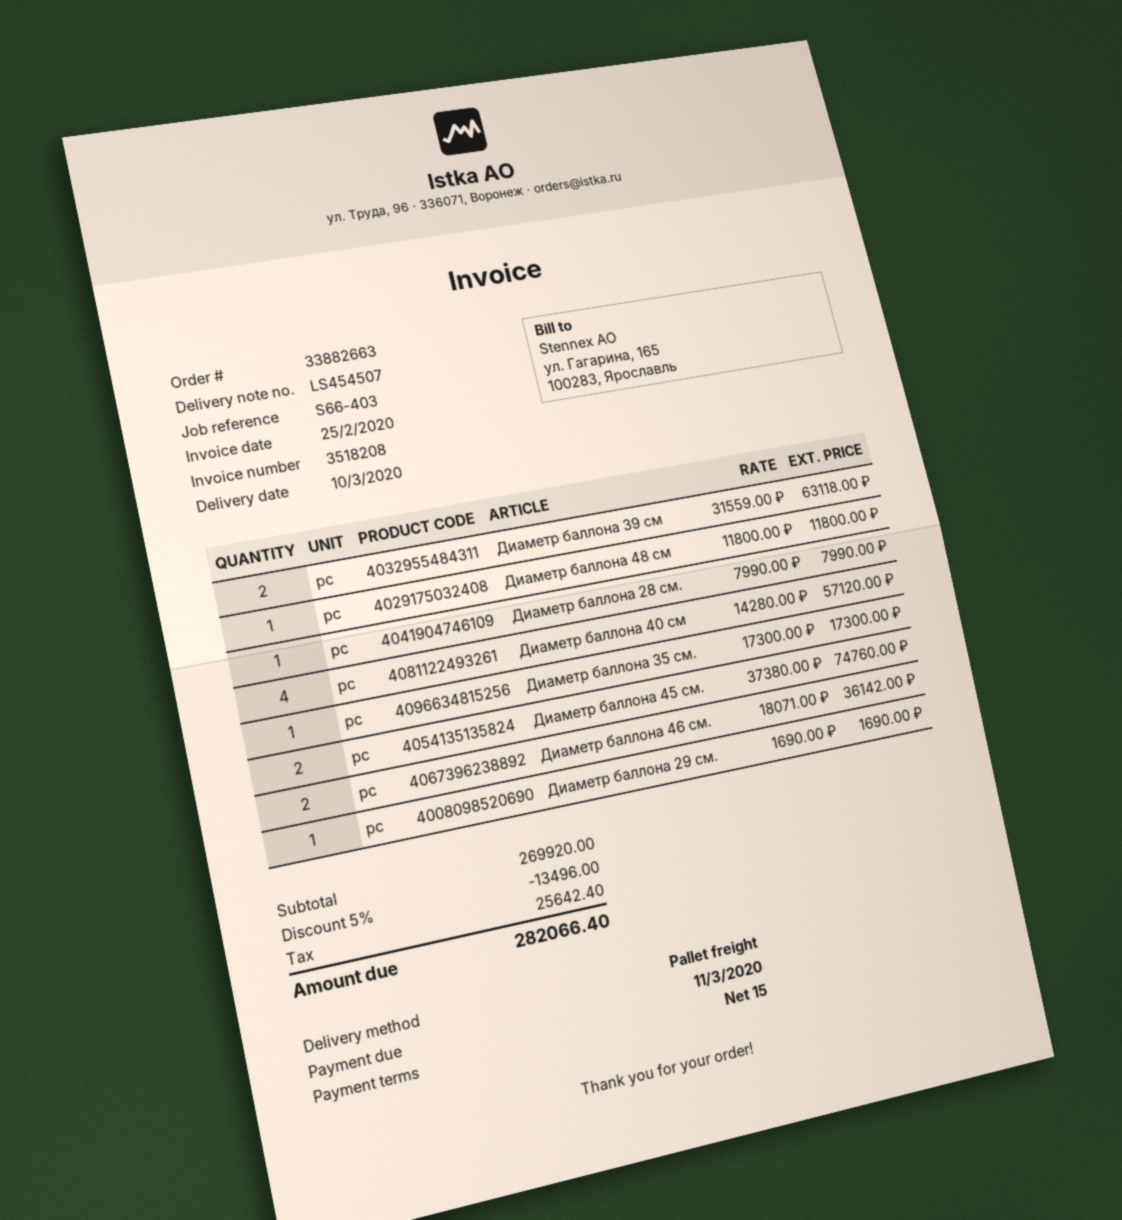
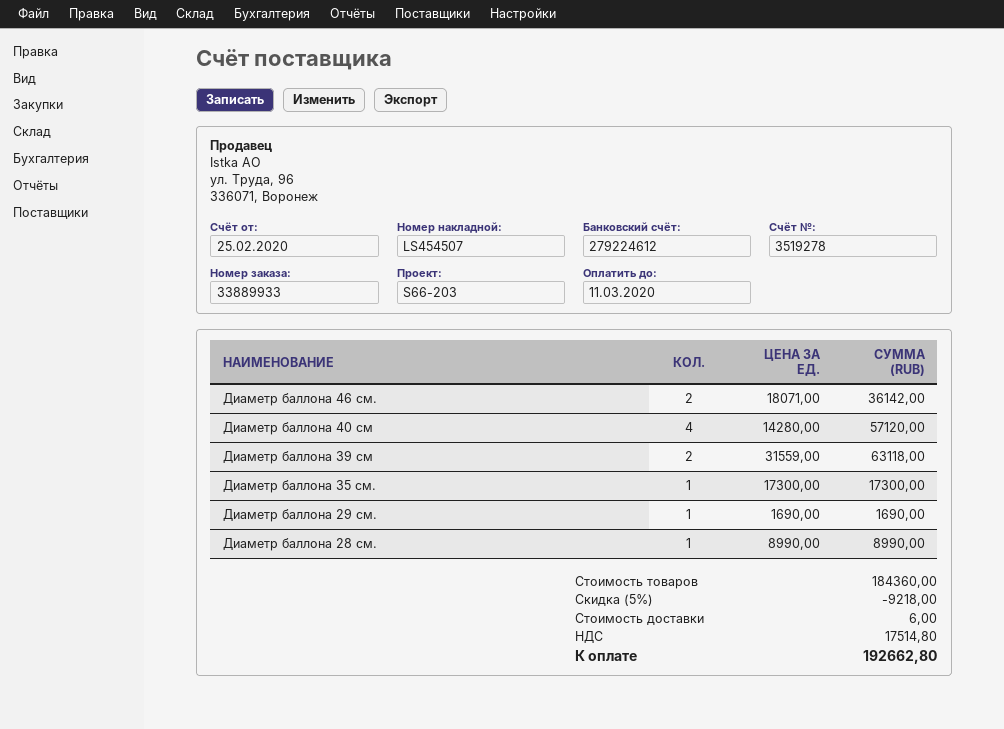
order number: 33882663 -> 33889933
invoice number: 3518208 -> 3519278
reference: S66-403 -> S66-203
Диаметр баллона 48 см: 1 x 11800.00 = 11800.00 -> none
Диаметр баллона 28 см.: 1 x 7990.00 = 7990.00 -> 1 x 8990.00 = 8990.00
Диаметр баллона 45 см.: 2 x 37380.00 = 74760.00 -> none
subtotal: 269920.00 -> 184360.00
discount: 5% = 13496.00 -> 5% = 9218.00
shipping: none -> 6.00
tax: 25642.40 -> 17514.80
total: 282066.40 -> 192662.80

